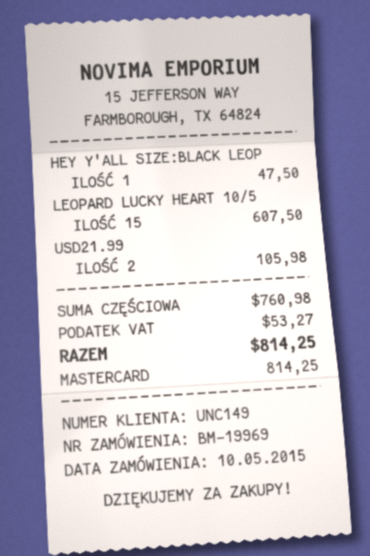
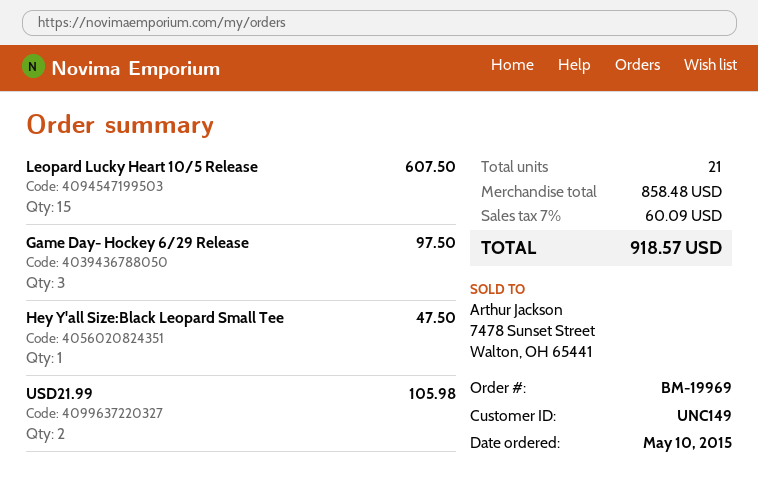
Game Day- Hockey 6/29 Release: none -> 3 for 97.50
subtotal: 760.98 -> 858.48
tax: 53.27 -> 60.09
total: 814.25 -> 918.57

